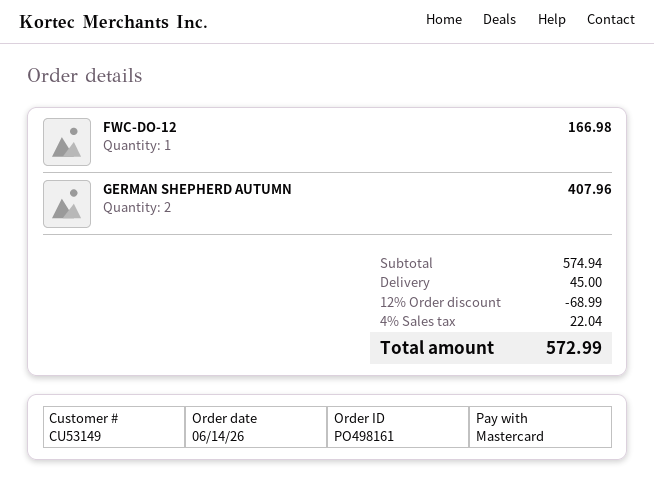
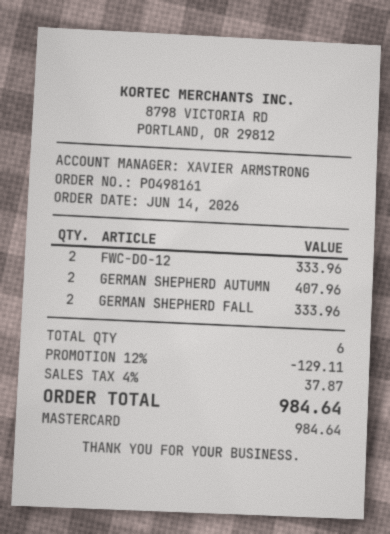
FWC-DO-12: 1 for 166.98 -> 2 for 333.96
GERMAN SHEPHERD FALL: none -> 2 for 333.96
discount: 12% = 68.99 -> 12% = 129.11
shipping: 45.00 -> none
tax: 4% = 22.04 -> 4% = 37.87
total: 572.99 -> 984.64

